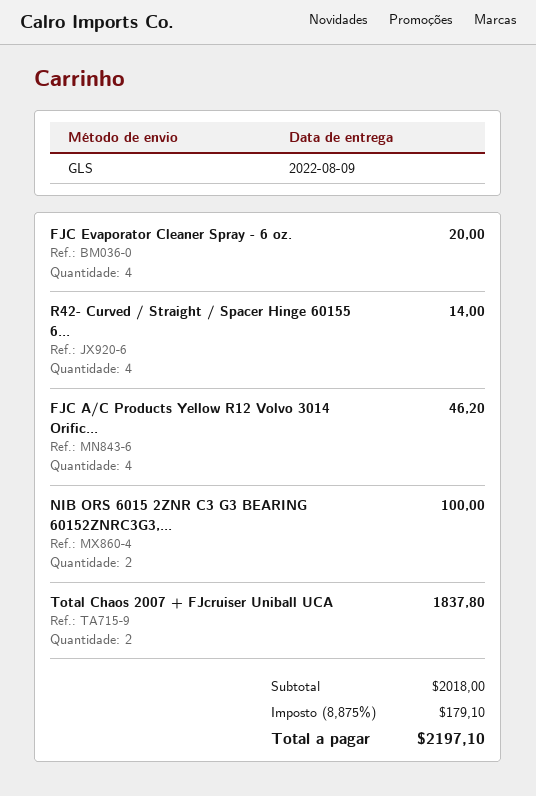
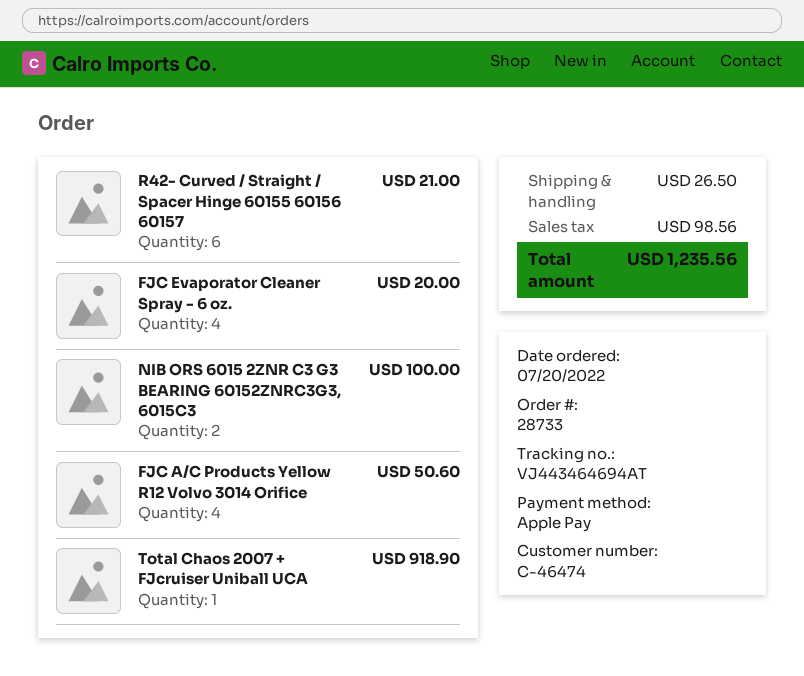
R42- Curved / Straight / Spacer Hinge 60155 6...: 4 for 14.00 -> 6 for 21.00
FJC A/C Products Yellow R12 Volvo 3014 Orific...: 4 for 46.20 -> 4 for 50.60
Total Chaos 2007 + FJcruiser Uniball UCA: 2 for 1837.80 -> 1 for 918.90
shipping: none -> 26.50
tax: 179.10 -> 98.56
total: 2197.10 -> 1235.56

